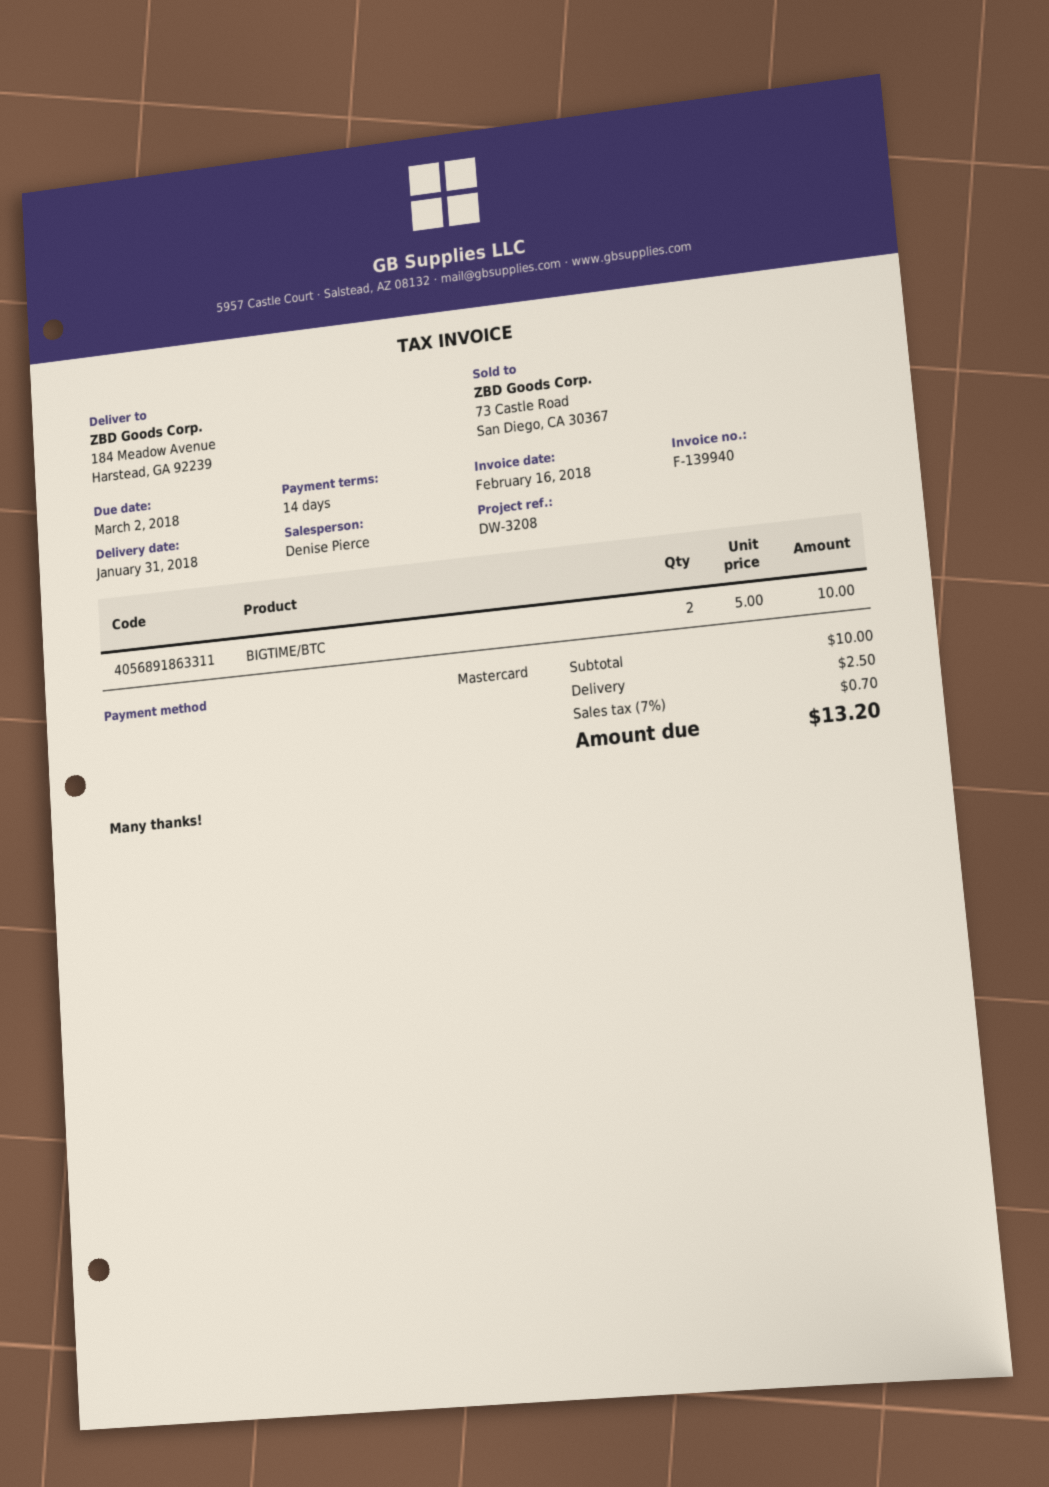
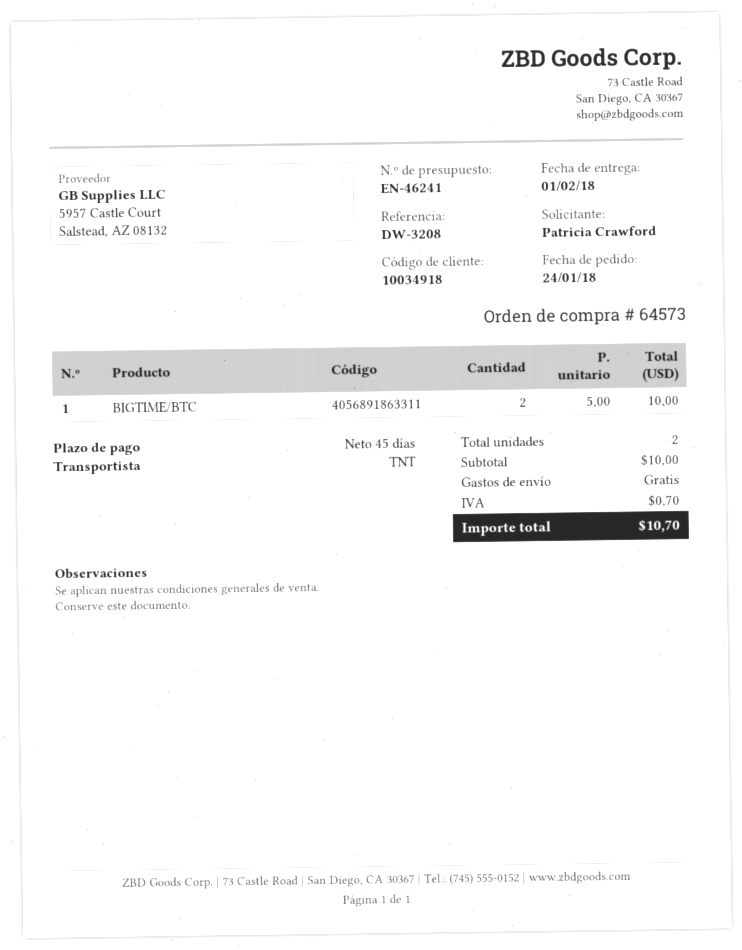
delivery date: 2018-01-31 -> 2018-02-01
payment terms: 14 days -> 45 days
shipping: 2.50 -> 0.00
total: 13.20 -> 10.70

